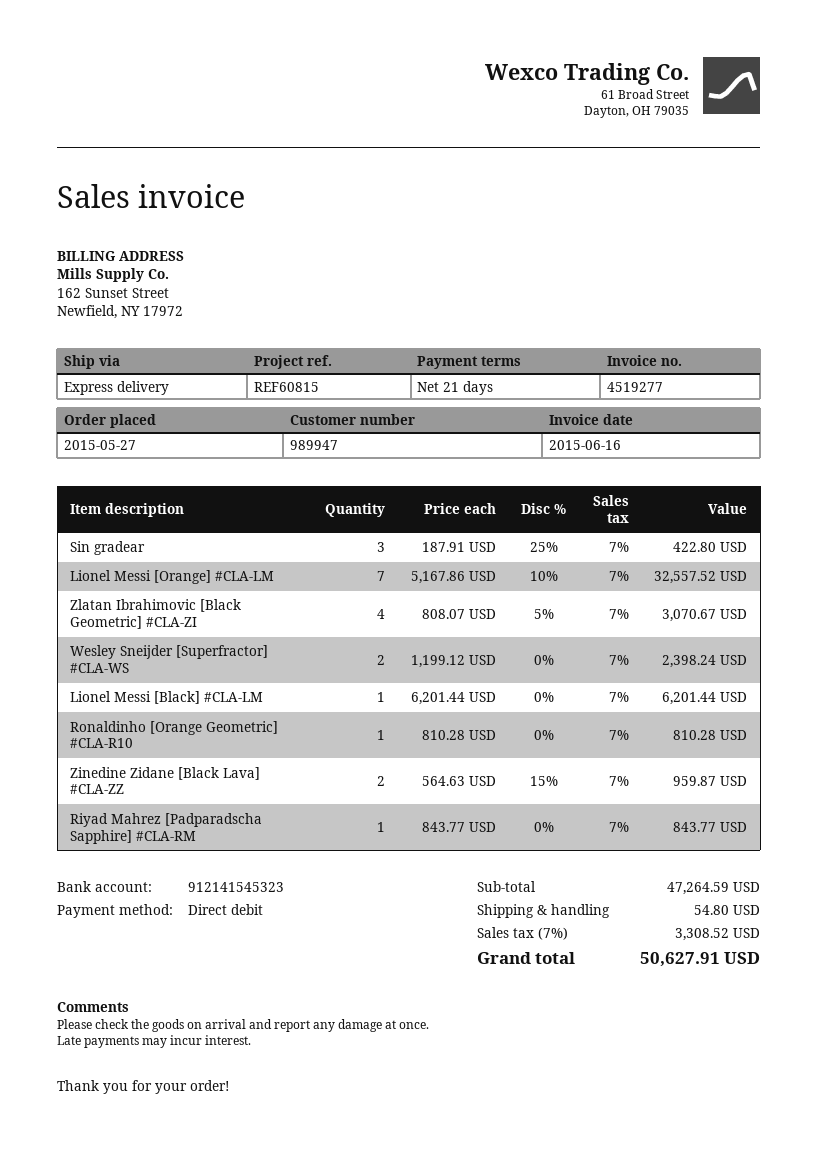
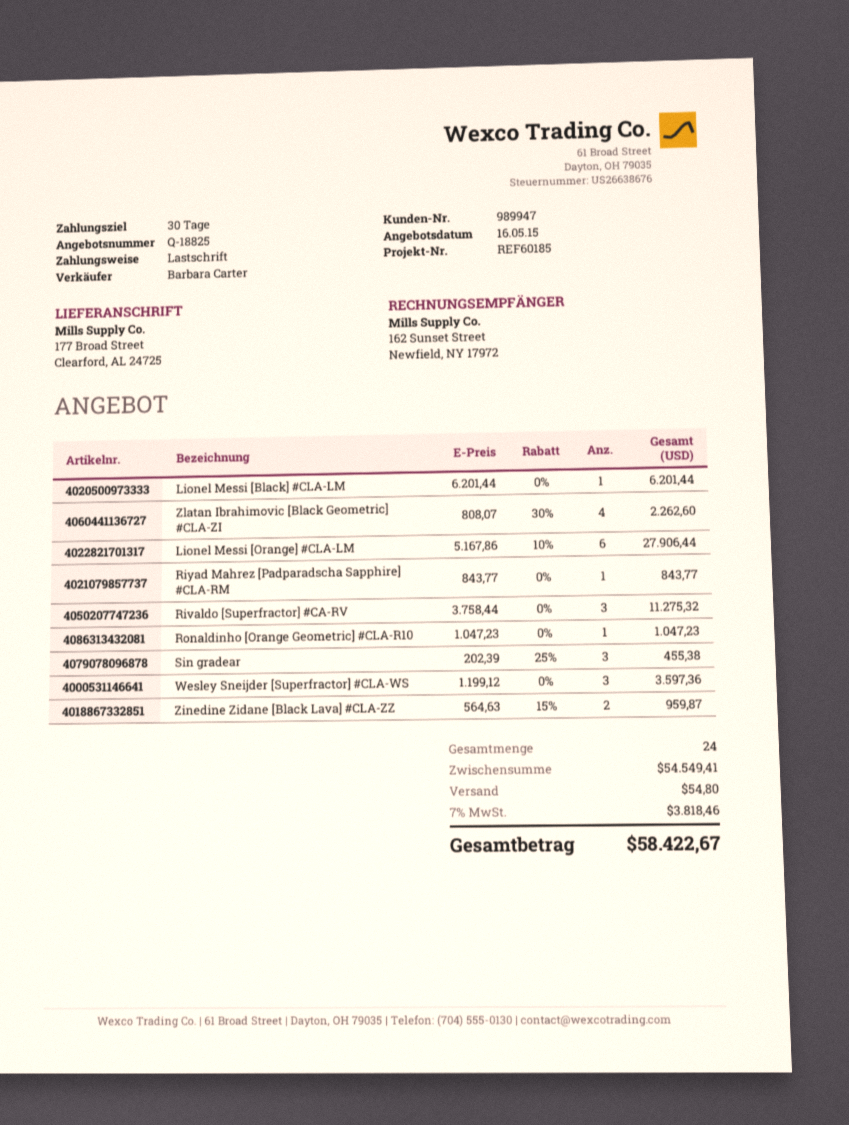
payment terms: 21 days -> 30 days
reference: REF60815 -> REF60185
Sin gradear: 3 x 187.91 - 25% = 422.80 -> 3 x 202.39 - 25% = 455.38
Lionel Messi [Orange] #CLA-LM: 7 x 5167.86 - 10% = 32557.52 -> 6 x 5167.86 - 10% = 27906.44
Zlatan Ibrahimovic [Black Geometric] #CLA-ZI: 4 x 808.07 - 5% = 3070.67 -> 4 x 808.07 - 30% = 2262.60
Wesley Sneijder [Superfractor] #CLA-WS: 2 x 1199.12 = 2398.24 -> 3 x 1199.12 = 3597.36
Ronaldinho [Orange Geometric] #CLA-R10: 1 x 810.28 = 810.28 -> 1 x 1047.23 = 1047.23
Rivaldo [Superfractor] #CA-RV: none -> 3 x 3758.44 = 11275.32
subtotal: 47264.59 -> 54549.41
tax: 7% = 3308.52 -> 7% = 3818.46
total: 50627.91 -> 58422.67

